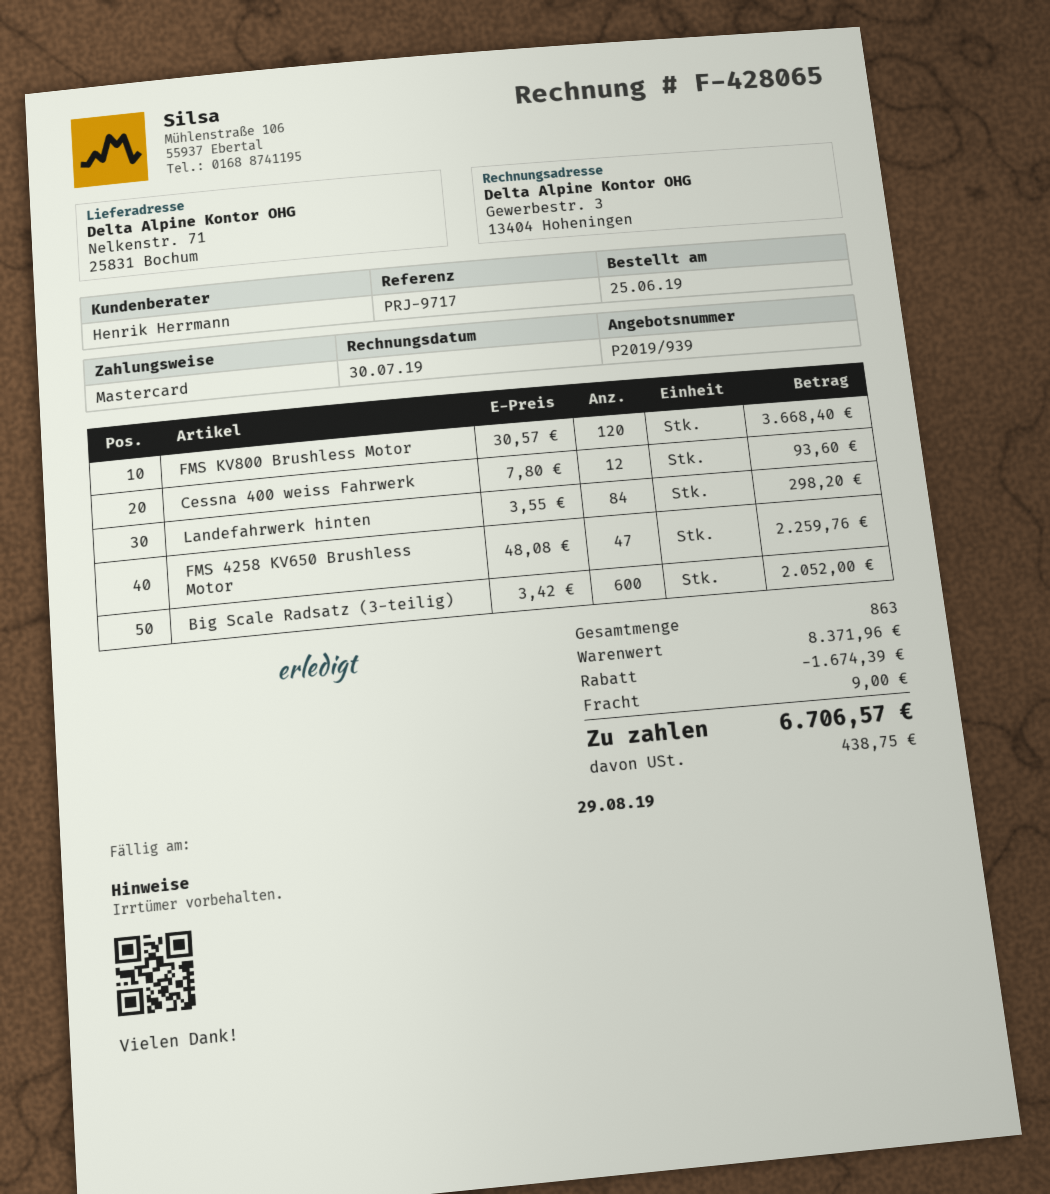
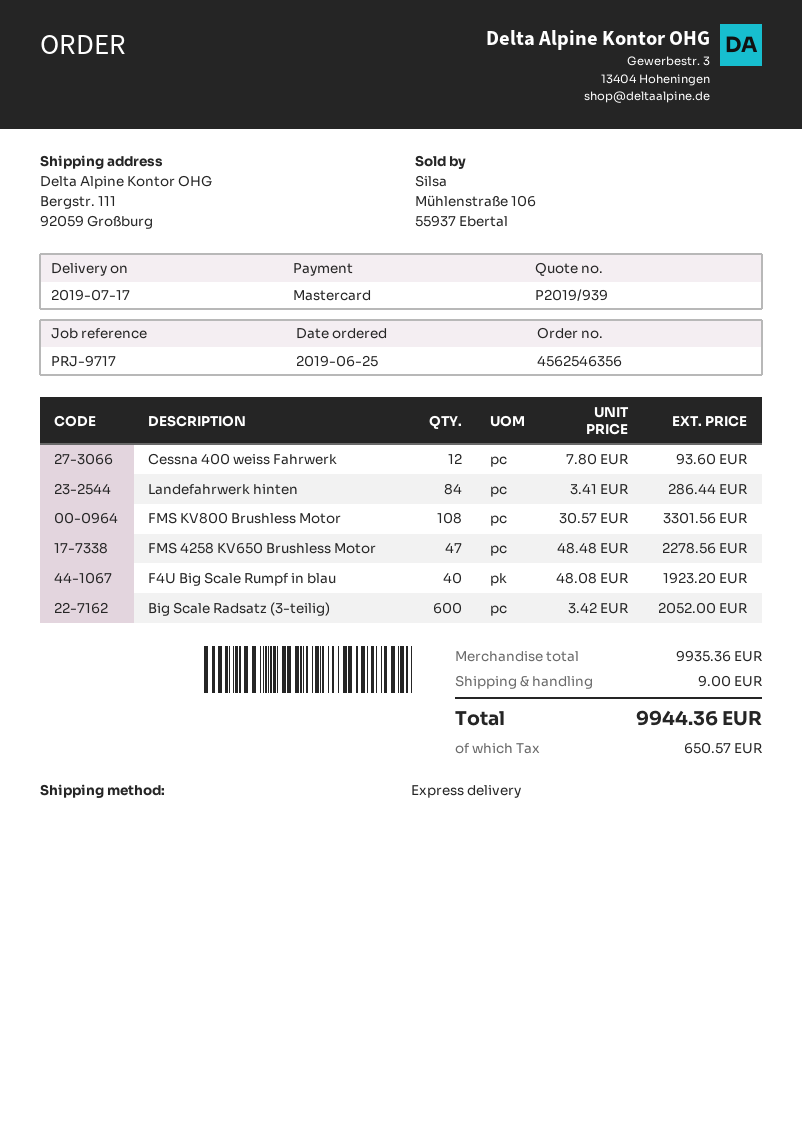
ship to: Nelkenstr. 71, 25831 Bochum -> Bergstr. 111, 92059 Großburg
FMS KV800 Brushless Motor: 120 x 30.57 = 3668.40 -> 108 x 30.57 = 3301.56
Landefahrwerk hinten: 84 x 3.55 = 298.20 -> 84 x 3.41 = 286.44
FMS 4258 KV650 Brushless Motor: 47 x 48.08 = 2259.76 -> 47 x 48.48 = 2278.56
F4U Big Scale Rumpf in blau: none -> 40 x 48.08 = 1923.20
subtotal: 8371.96 -> 9935.36
discount: 1674.39 -> none
tax: 438.75 -> 650.57
total: 6706.57 -> 9944.36

